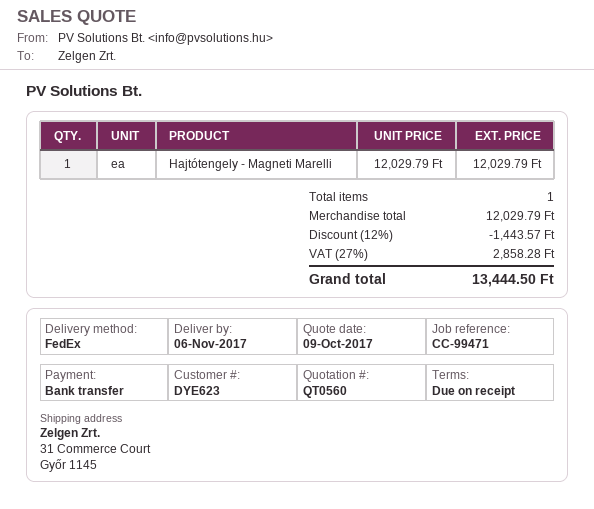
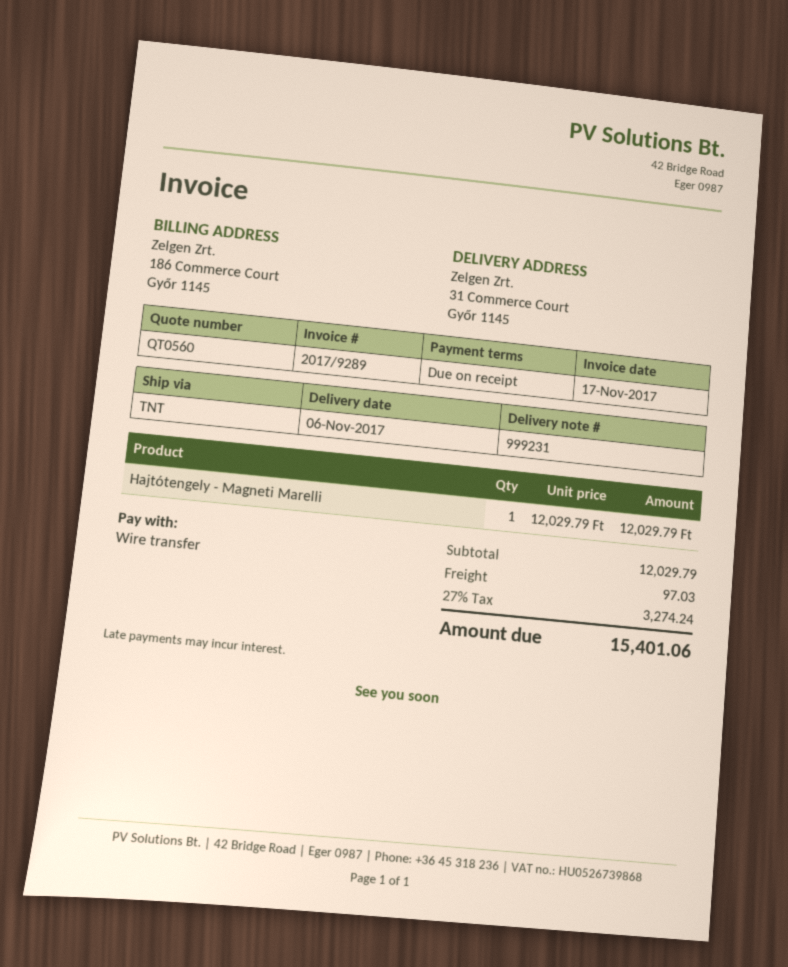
shipping method: FedEx -> TNT
discount: 12% = 1443.57 -> none
shipping: none -> 97.03
tax: 27% = 2858.28 -> 27% = 3274.24
total: 13444.50 -> 15401.06

